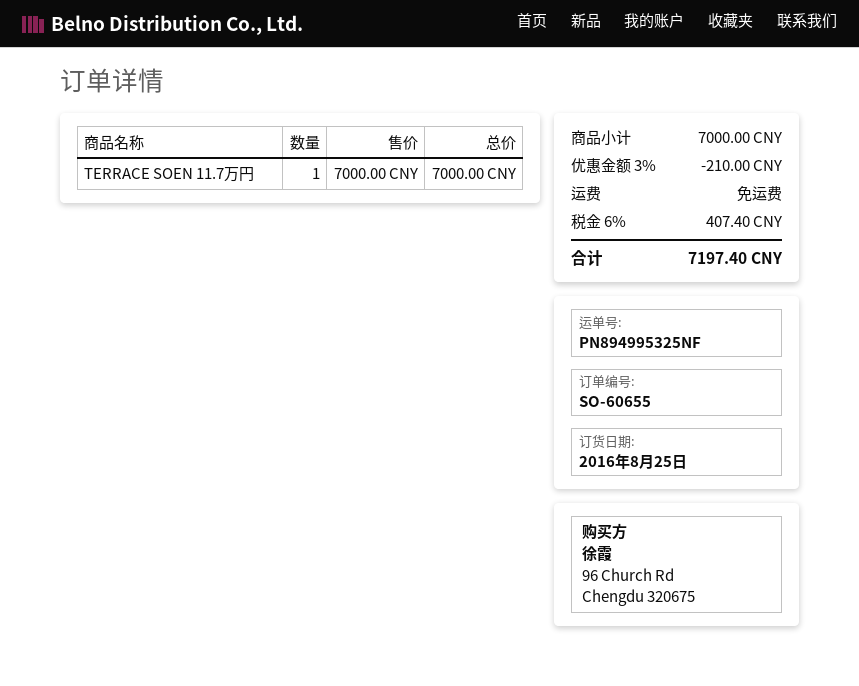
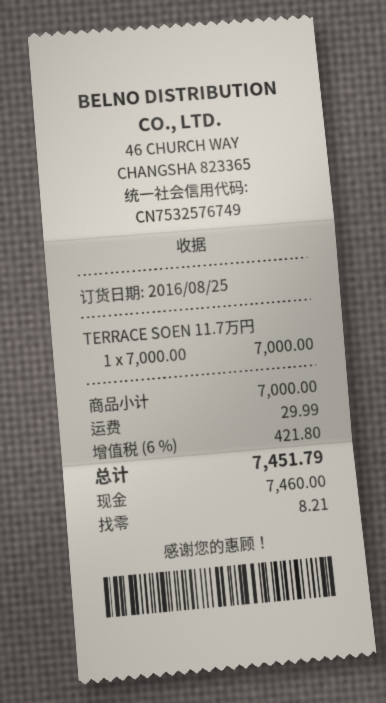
discount: 3% = 210.00 -> none
shipping: 0.00 -> 29.99
tax: 6% = 407.40 -> 6% = 421.80
total: 7197.40 -> 7451.79

